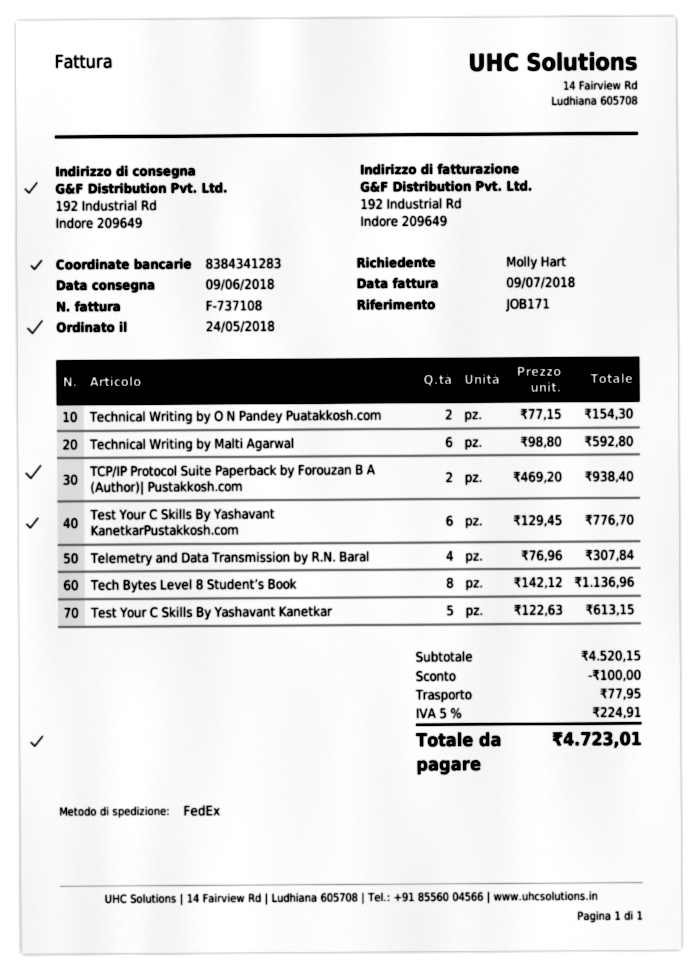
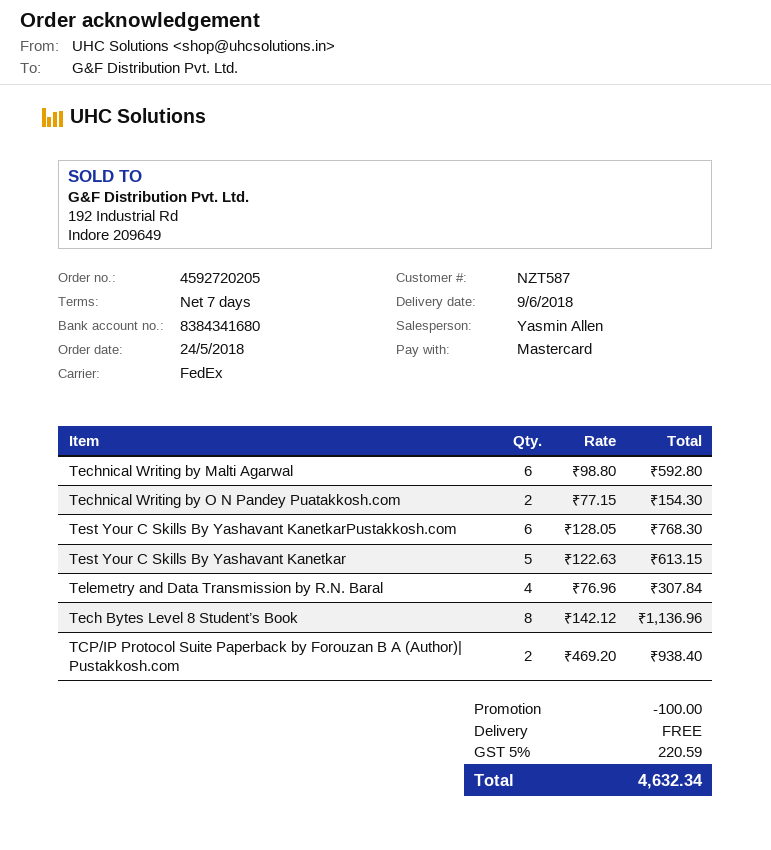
bank account: 8384341283 -> 8384341680
Test Your C Skills By Yashavant KanetkarPustakkosh.com: 6 x 129.45 = 776.70 -> 6 x 128.05 = 768.30
shipping: 77.95 -> 0.00
tax: 5% = 224.91 -> 5% = 220.59
total: 4723.01 -> 4632.34

